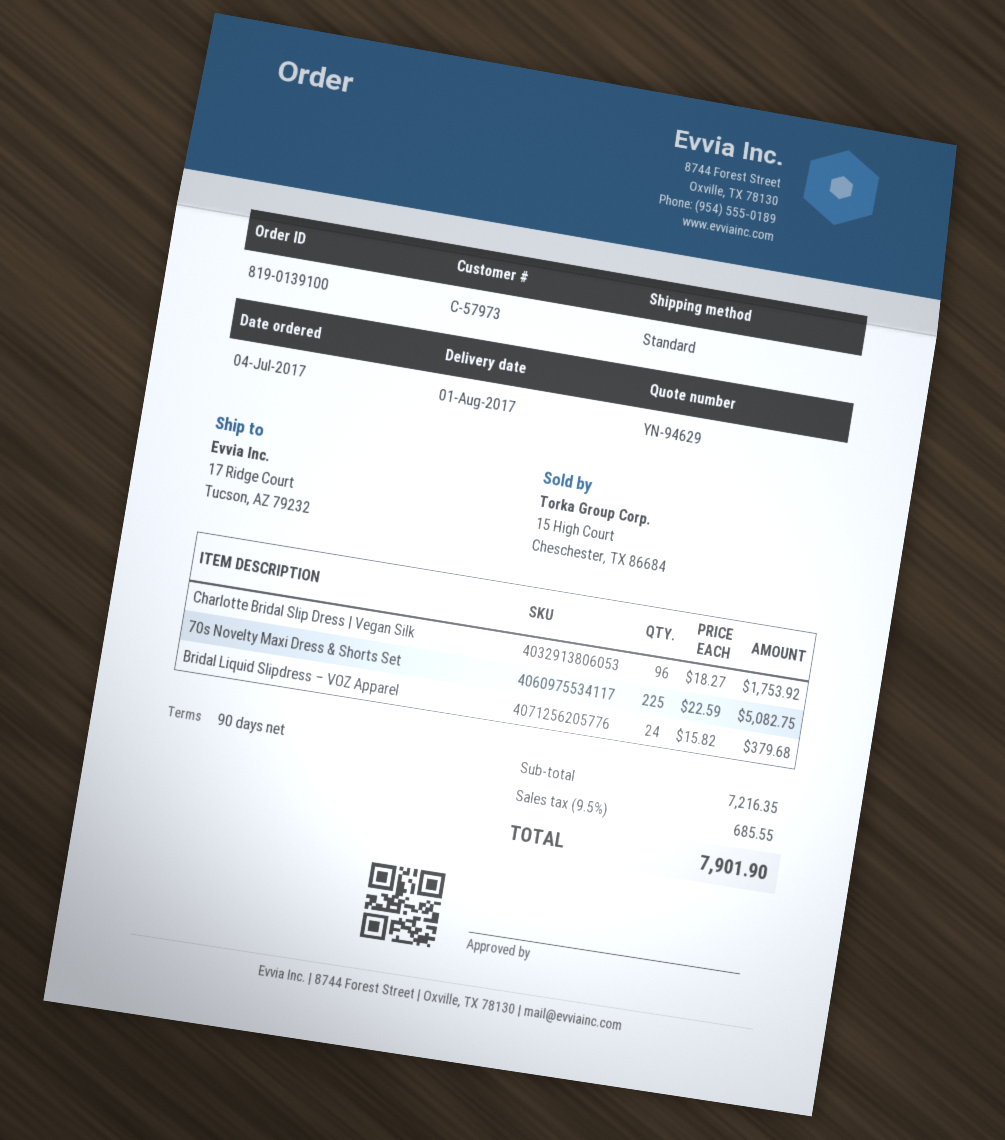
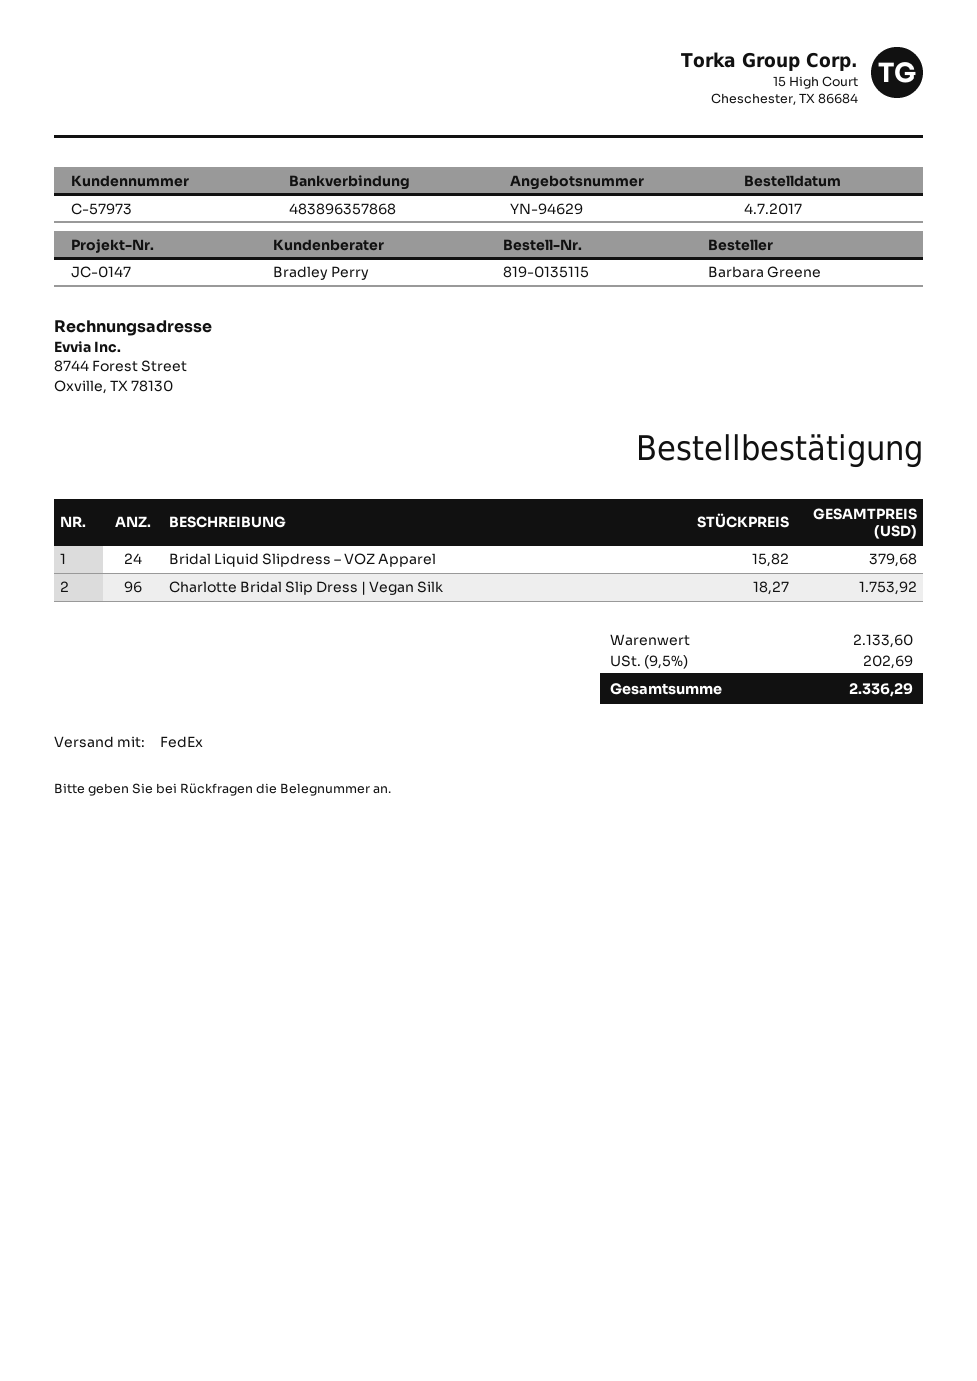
order number: 819-0139100 -> 819-0135115
shipping method: standard -> FedEx
70s Novelty Maxi Dress & Shorts Set: 225 x 22.59 = 5082.75 -> none
subtotal: 7216.35 -> 2133.60
tax: 9.5% = 685.55 -> 9.5% = 202.69
total: 7901.90 -> 2336.29

